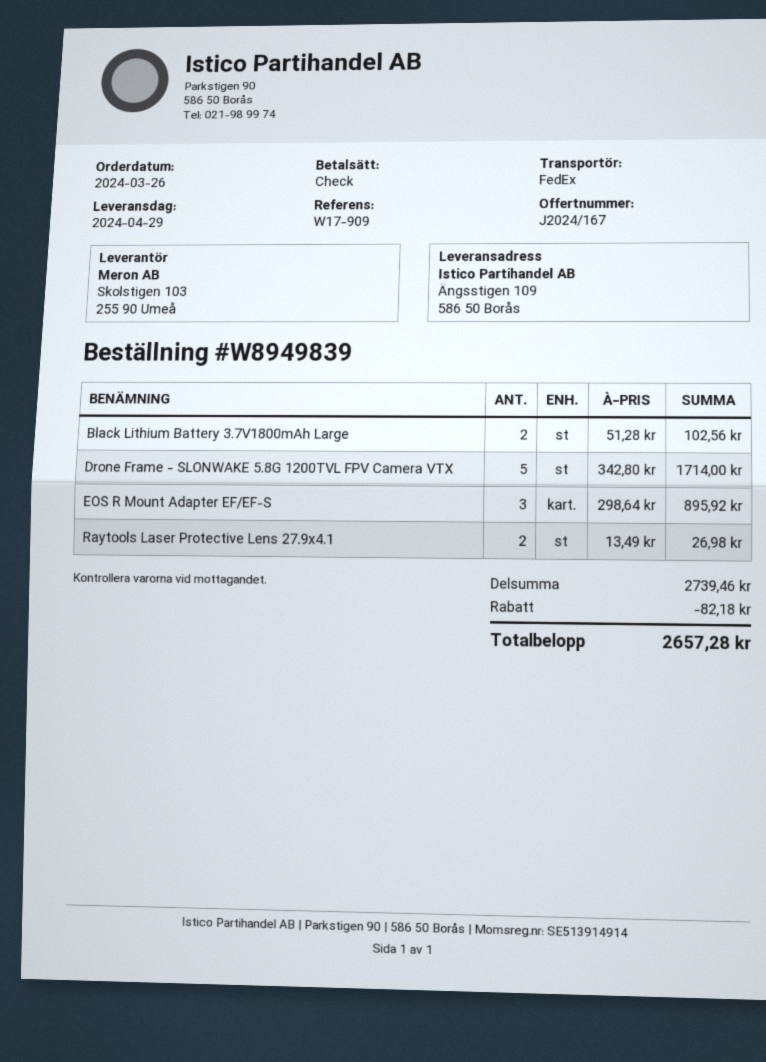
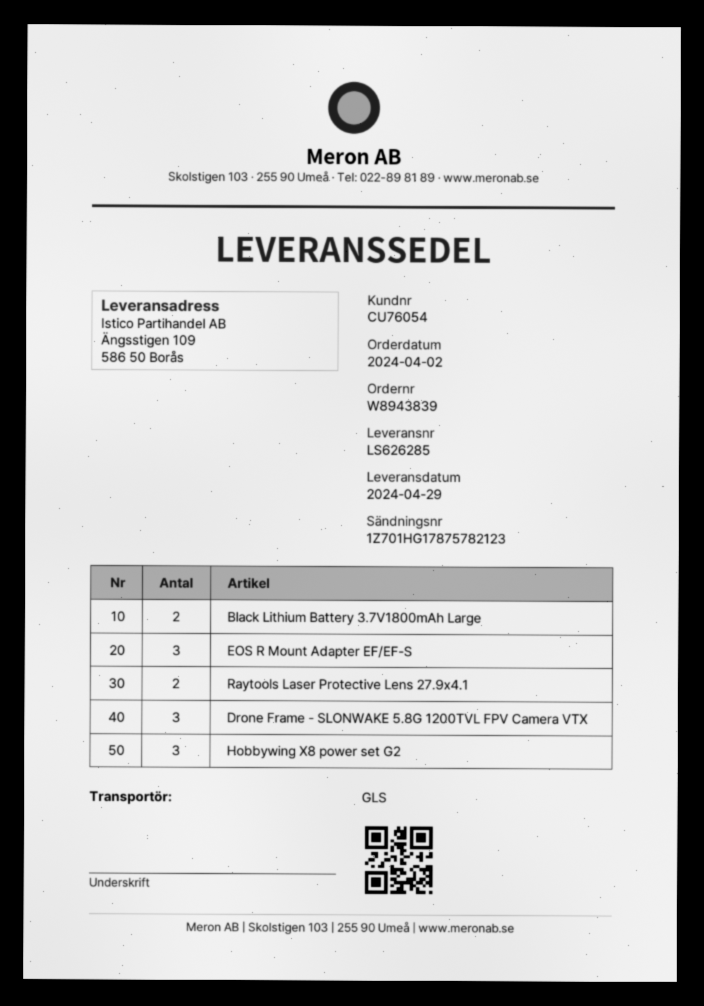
order number: W8949839 -> W8943839
order date: 2024-03-26 -> 2024-04-02
shipping method: FedEx -> GLS
Drone Frame - SLONWAKE 5.8G 1200TVL FPV Camera VTX: 5 -> 3
Hobbywing X8 power set G2: none -> 3

